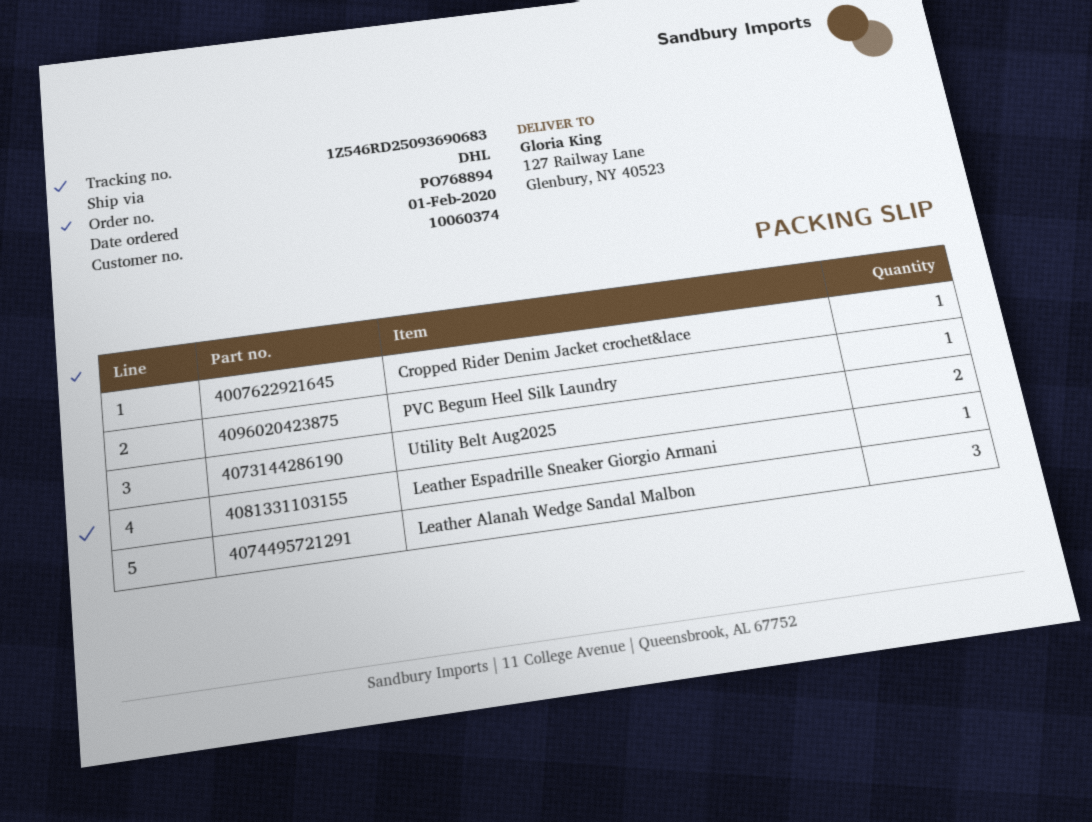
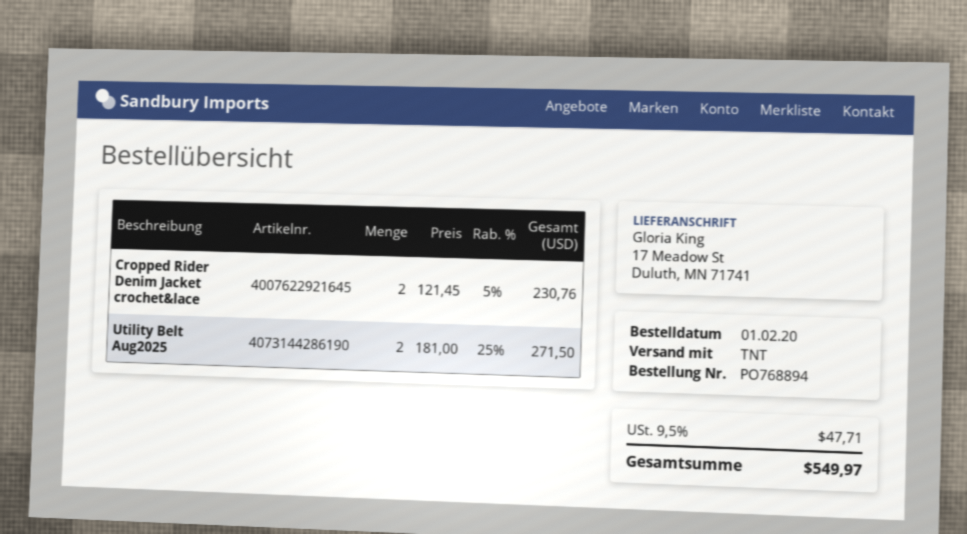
shipping method: DHL -> TNT
ship to: 127 Railway Lane, Glenbury, NY 40523 -> 17 Meadow St, Duluth, MN 71741
Cropped Rider Denim Jacket crochet&lace: 1 -> 2
PVC Begum Heel Silk Laundry: 1 -> none
Leather Espadrille Sneaker Giorgio Armani: 1 -> none
Leather Alanah Wedge Sandal Malbon: 3 -> none

